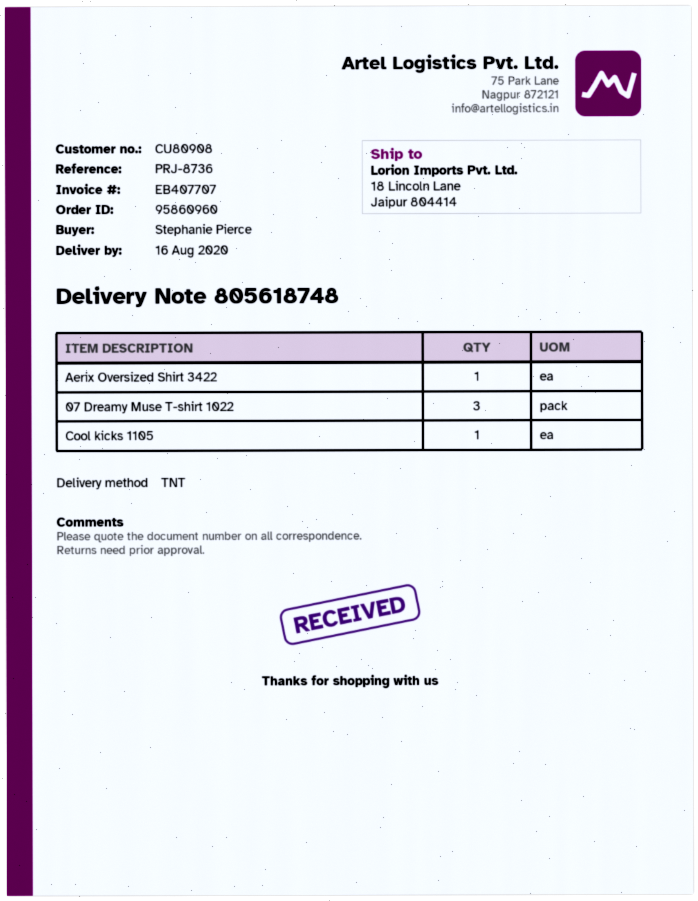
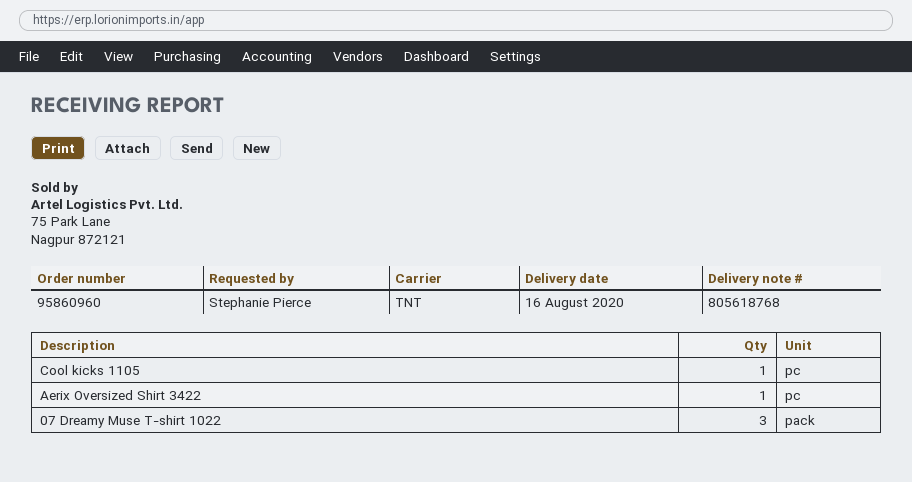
delivery note number: 805618748 -> 805618768

